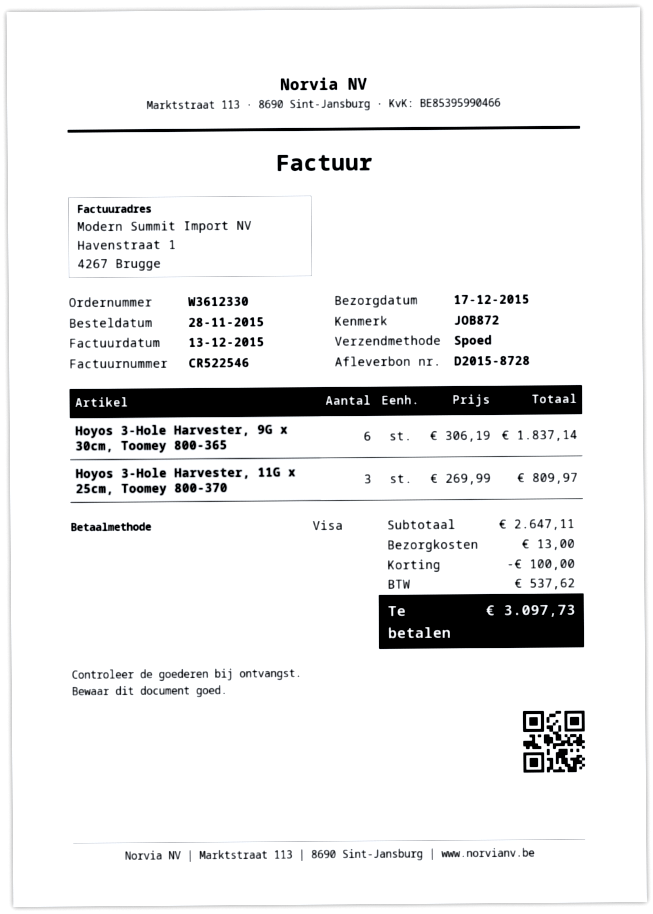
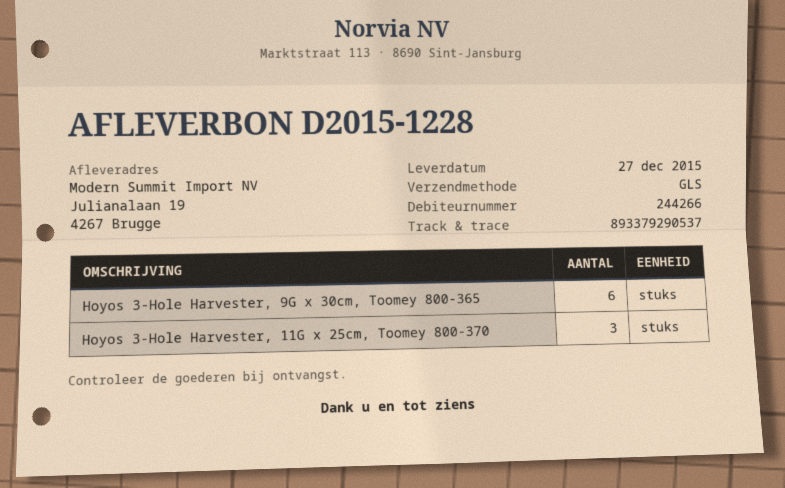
delivery note number: D2015-8728 -> D2015-1228
delivery date: 2015-12-17 -> 2015-12-27
shipping method: express -> GLS

